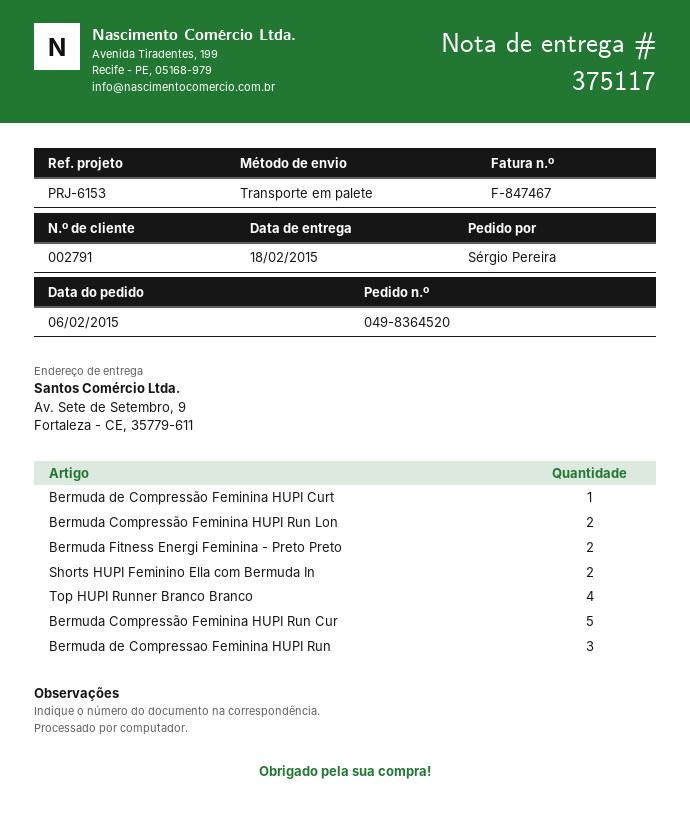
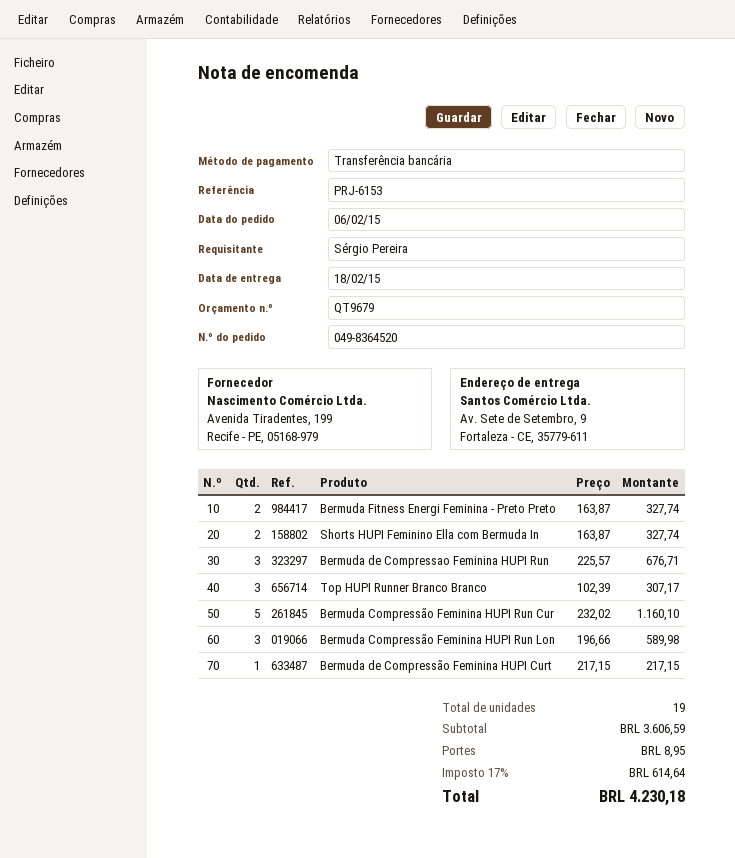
Bermuda Compressão Feminina HUPI Run Lon: 2 -> 3
Top HUPI Runner Branco Branco: 4 -> 3

